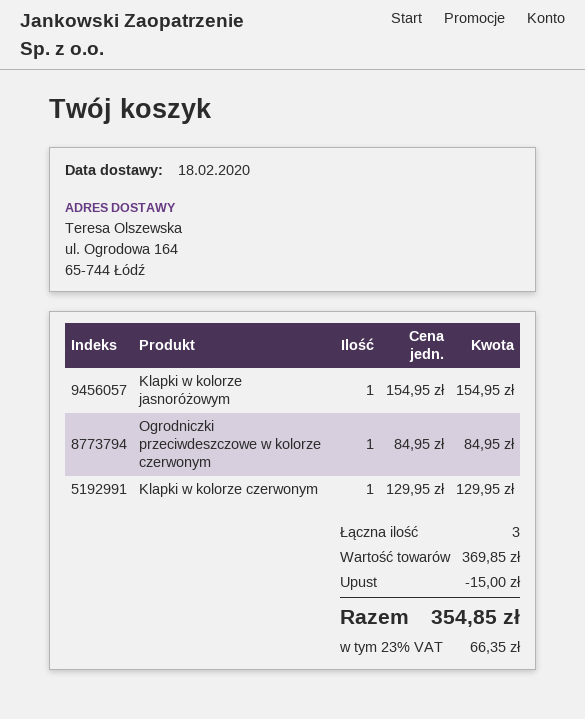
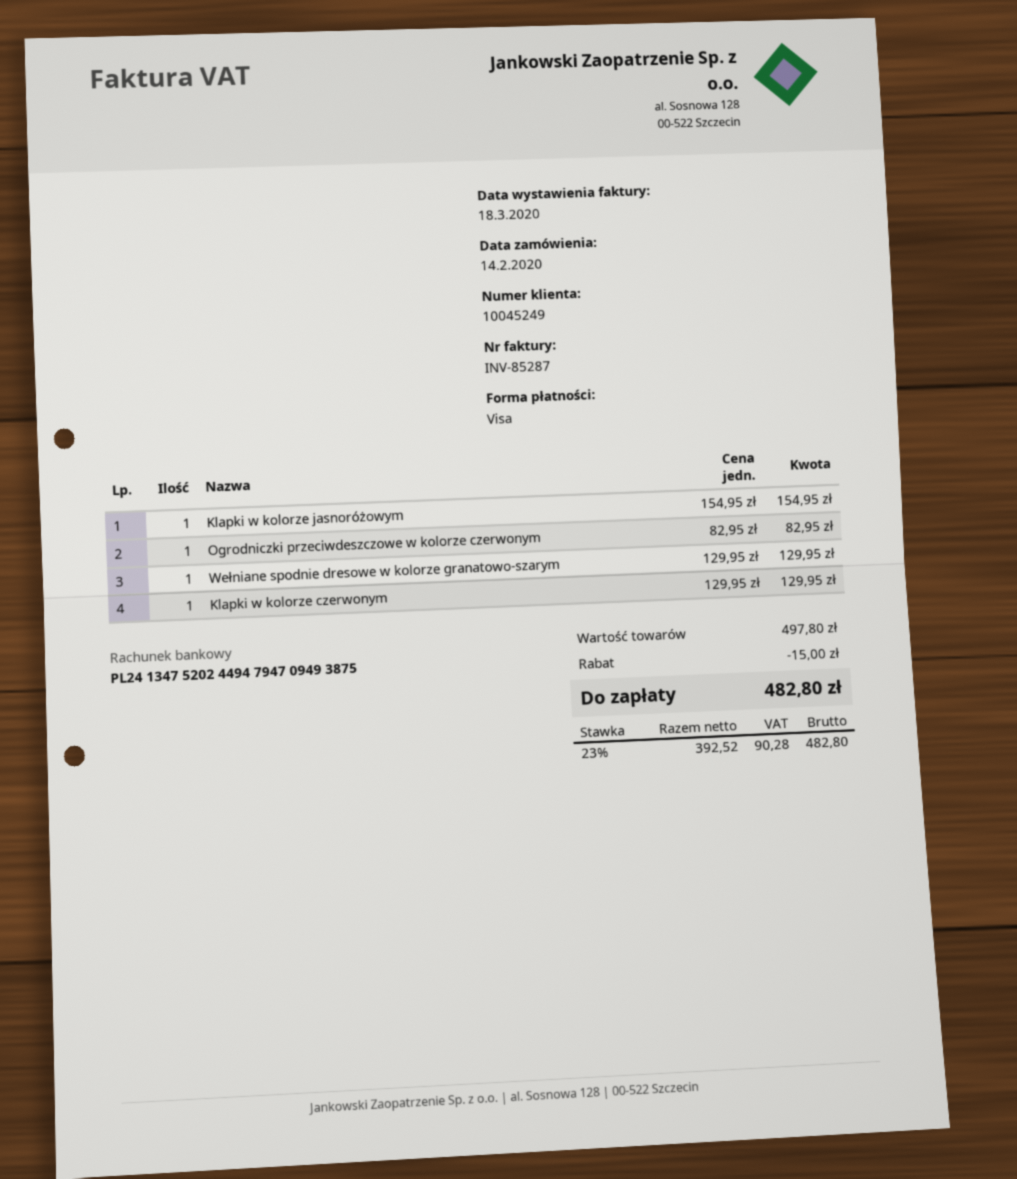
Ogrodniczki przeciwdeszczowe w kolorze czerwonym: 1 x 84.95 = 84.95 -> 1 x 82.95 = 82.95
Wełniane spodnie dresowe w kolorze granatowo-szarym: none -> 1 x 129.95 = 129.95
subtotal: 369.85 -> 497.80
tax: 23% = 66.35 -> 23% = 90.28
total: 354.85 -> 482.80

